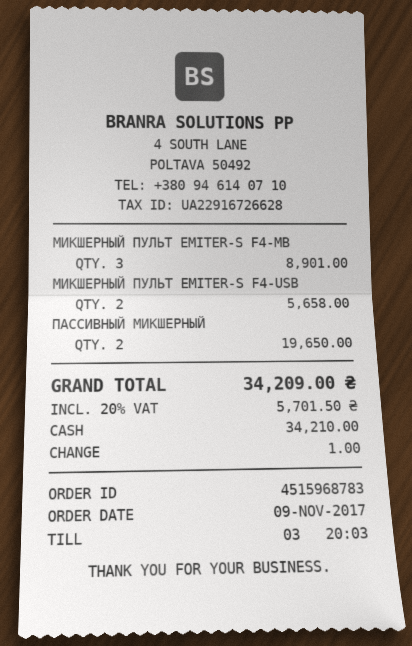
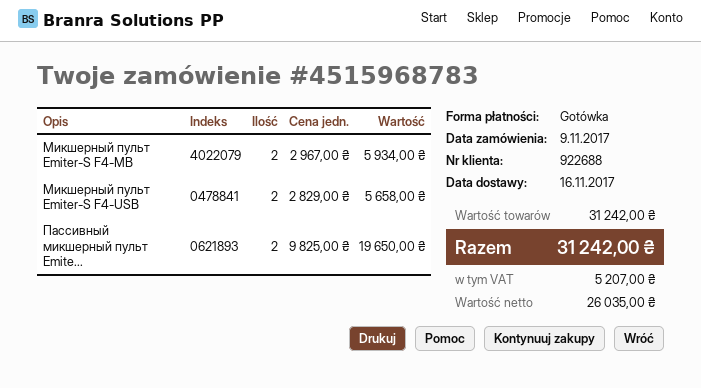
МИКШЕРНЫЙ ПУЛЬТ EMITER-S F4-MB: 3 for 8901.00 -> 2 for 5934.00
tax: 5701.50 -> 5207.00
total: 34209.00 -> 31242.00

